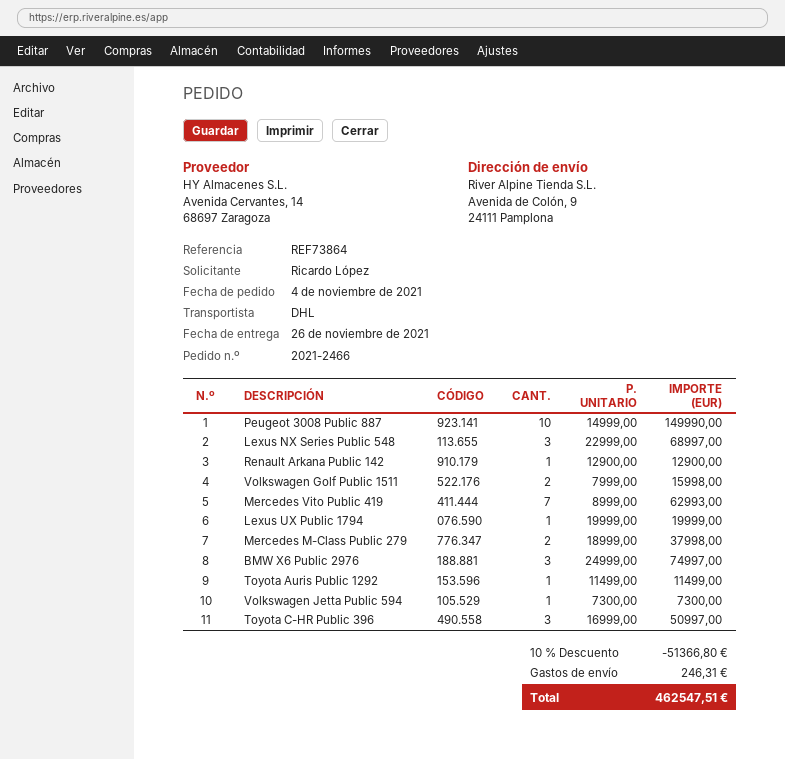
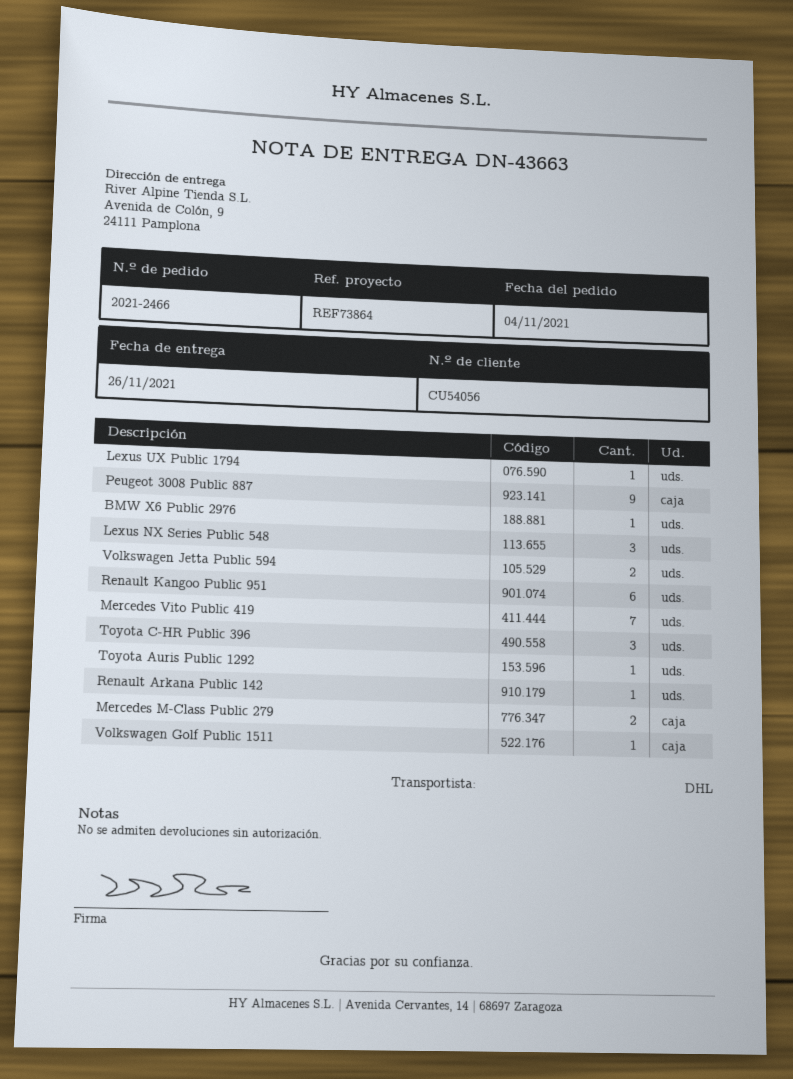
Peugeot 3008 Public 887: 10 -> 9
Volkswagen Golf Public 1511: 2 -> 1
BMW X6 Public 2976: 3 -> 1
Volkswagen Jetta Public 594: 1 -> 2
Renault Kangoo Public 951: none -> 6

